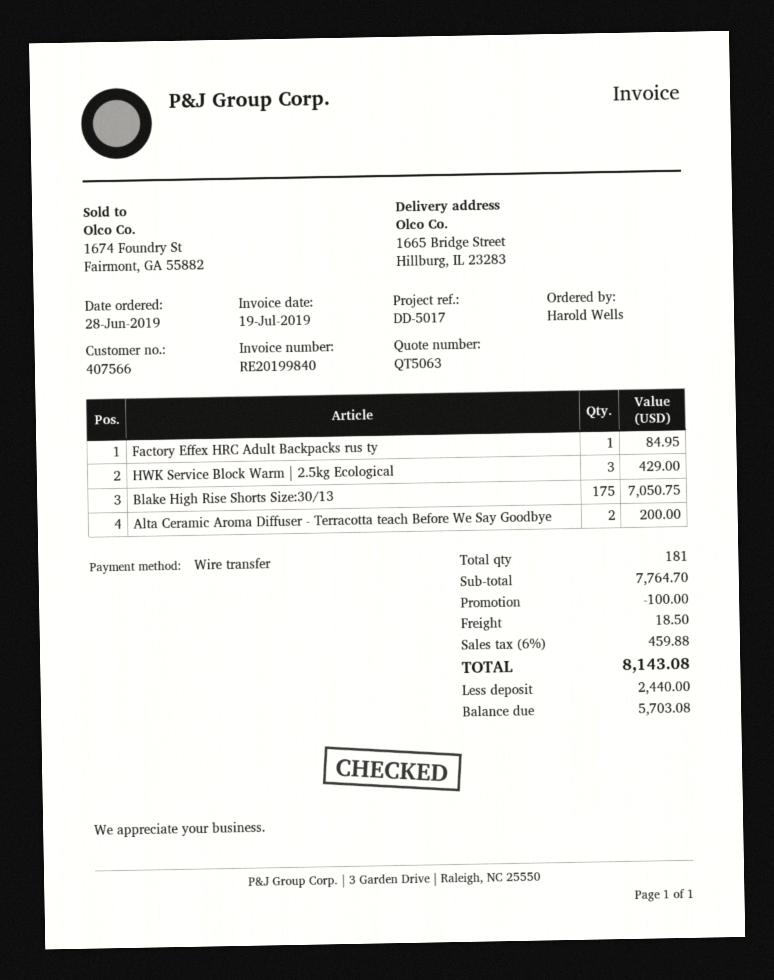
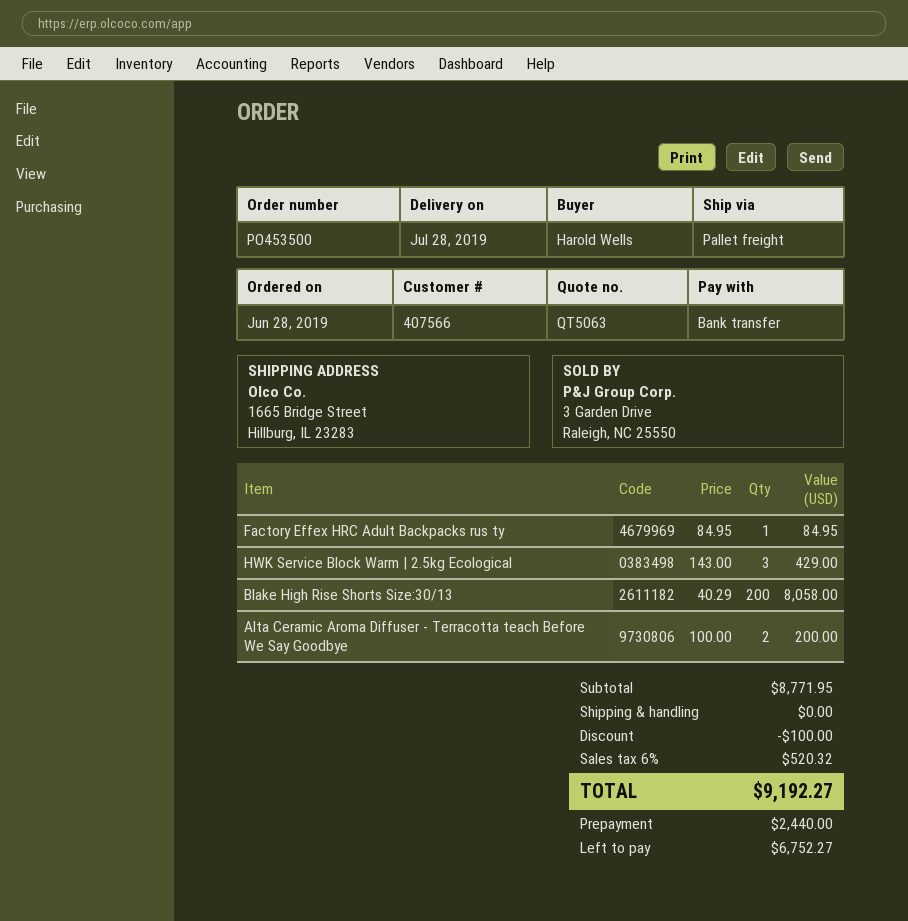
Blake High Rise Shorts Size:30/13: 175 for 7050.75 -> 200 for 8058.00
subtotal: 7764.70 -> 8771.95
shipping: 18.50 -> 0.00
tax: 6% = 459.88 -> 6% = 520.32
total: 8143.08 -> 9192.27
balance: 5703.08 -> 6752.27

